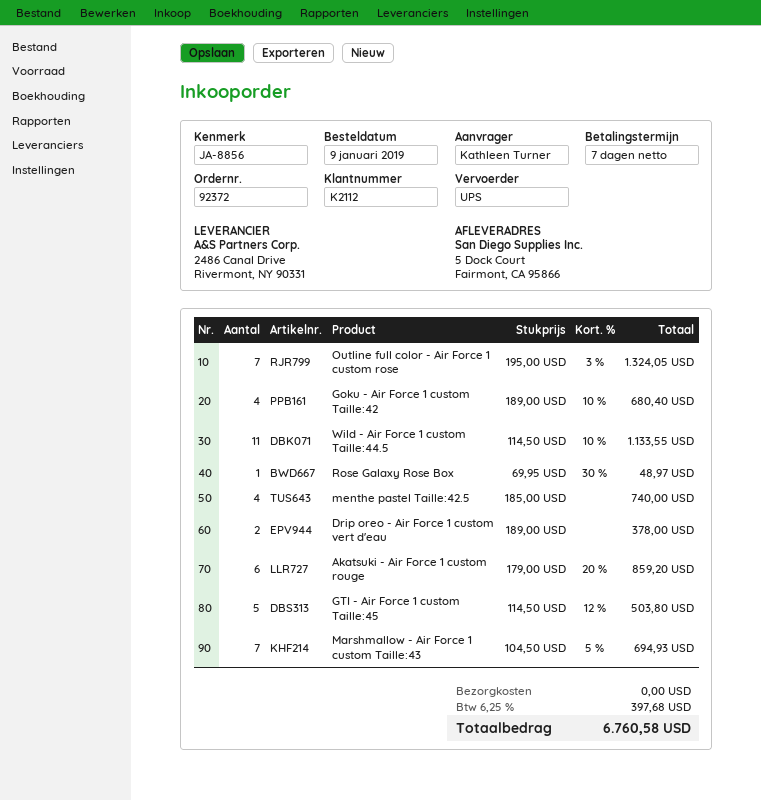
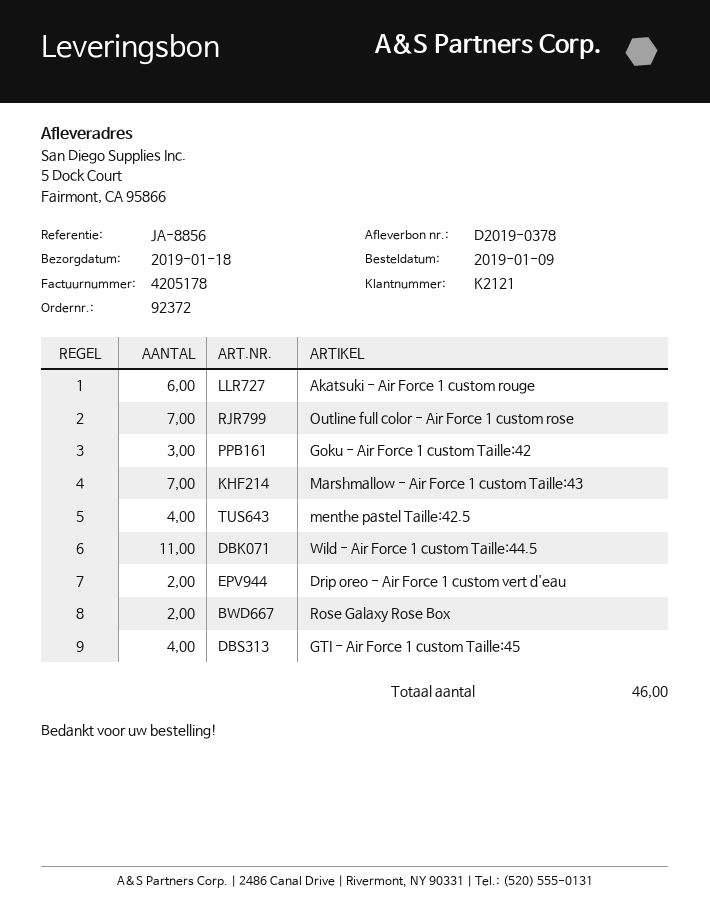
customer number: K2112 -> K2121
Goku - Air Force 1 custom Taille:42: 4 -> 3
Rose Galaxy Rose Box: 1 -> 2
GTI - Air Force 1 custom Taille:45: 5 -> 4

